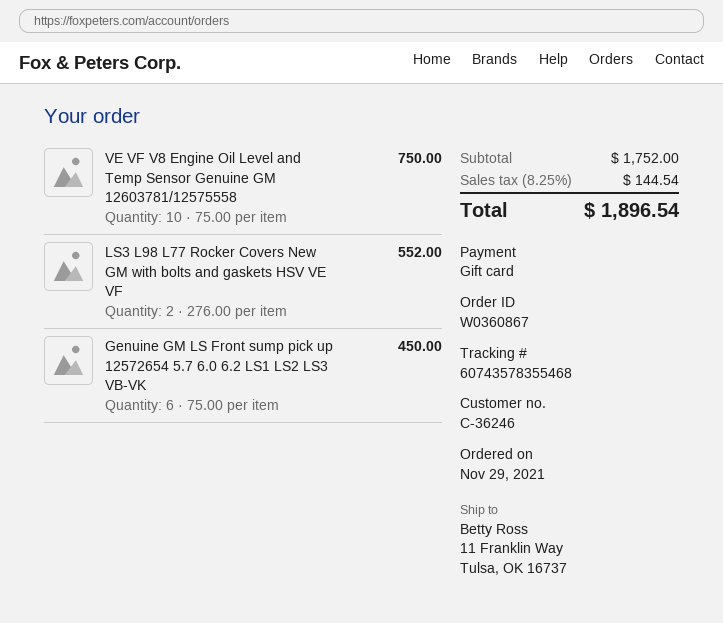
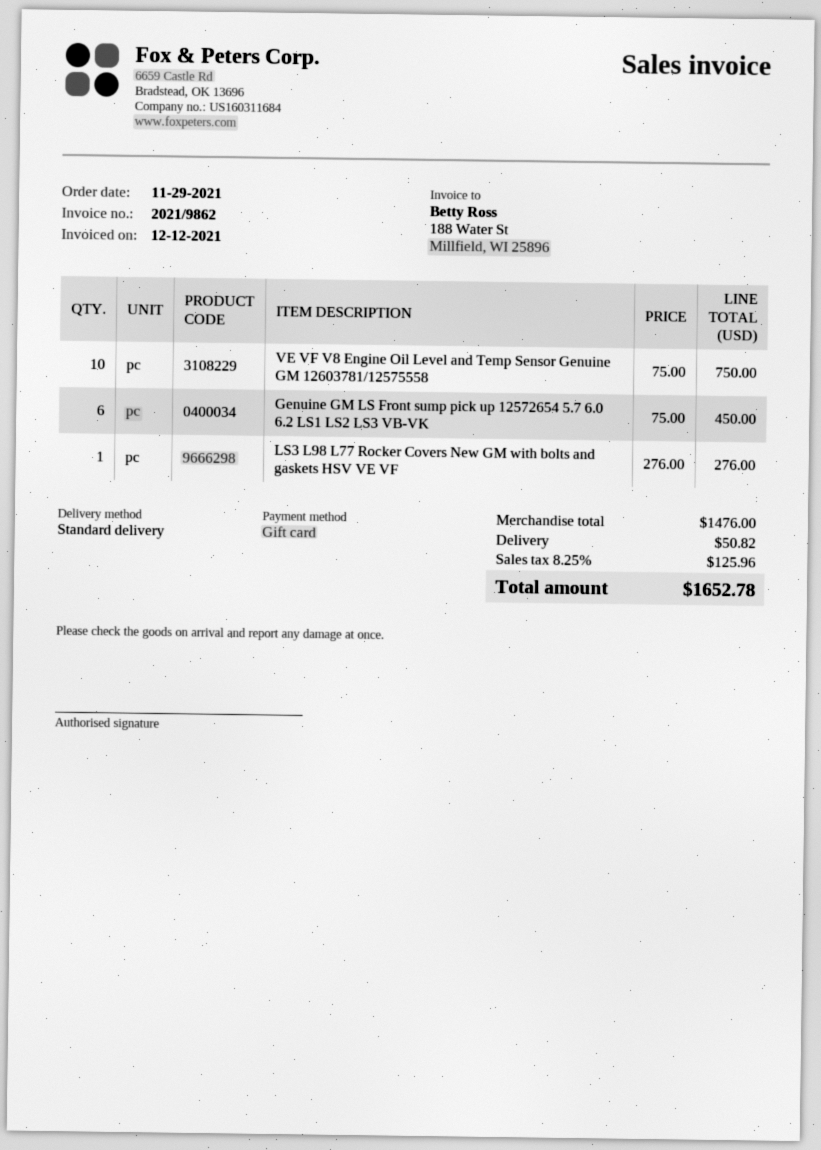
LS3 L98 L77 Rocker Covers New GM with bolts and gaskets HSV VE VF: 2 x 276.00 = 552.00 -> 1 x 276.00 = 276.00
subtotal: 1752.00 -> 1476.00
shipping: none -> 50.82
tax: 8.25% = 144.54 -> 8.25% = 125.96
total: 1896.54 -> 1652.78

